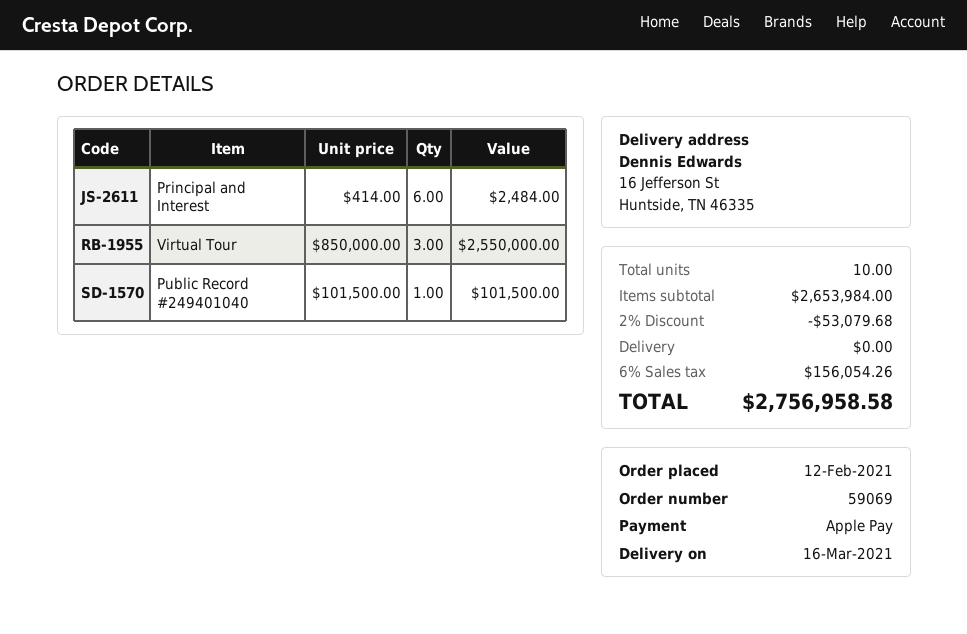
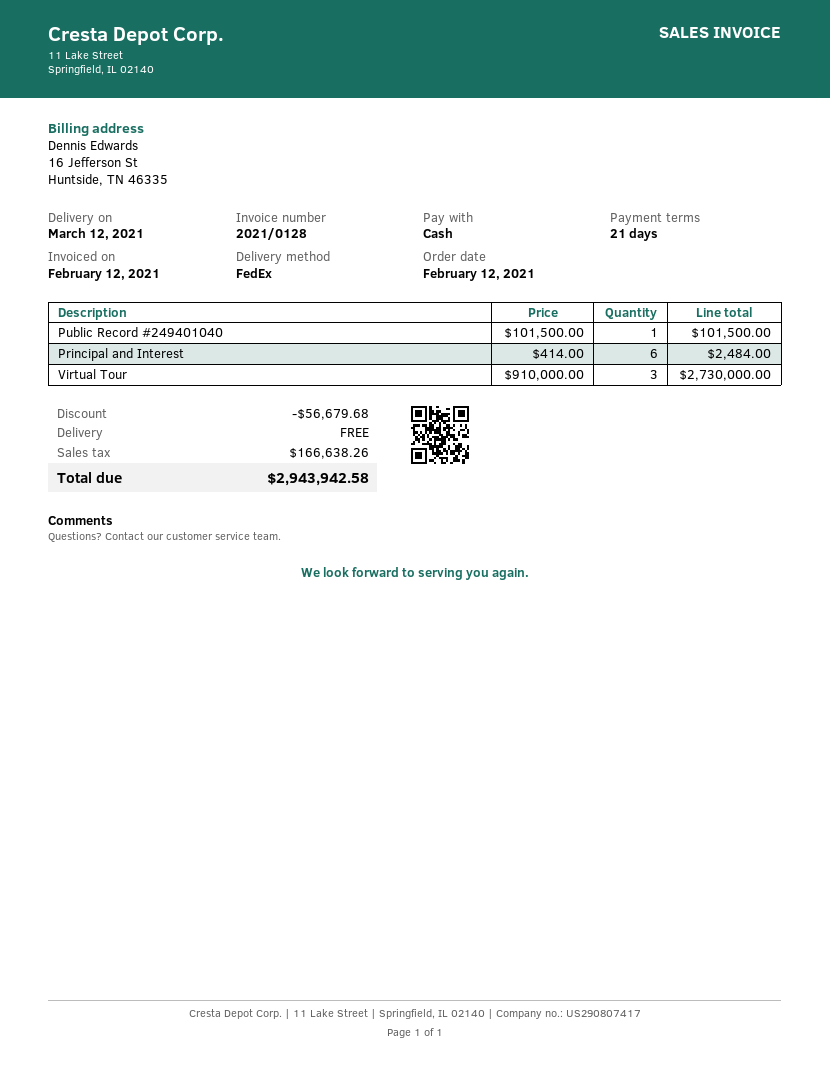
delivery date: 2021-03-16 -> 2021-03-12
payment method: Apple Pay -> cash
Virtual Tour: 3 x 850000.00 = 2550000.00 -> 3 x 910000.00 = 2730000.00
discount: 53079.68 -> 56679.68
tax: 156054.26 -> 166638.26
total: 2756958.58 -> 2943942.58

